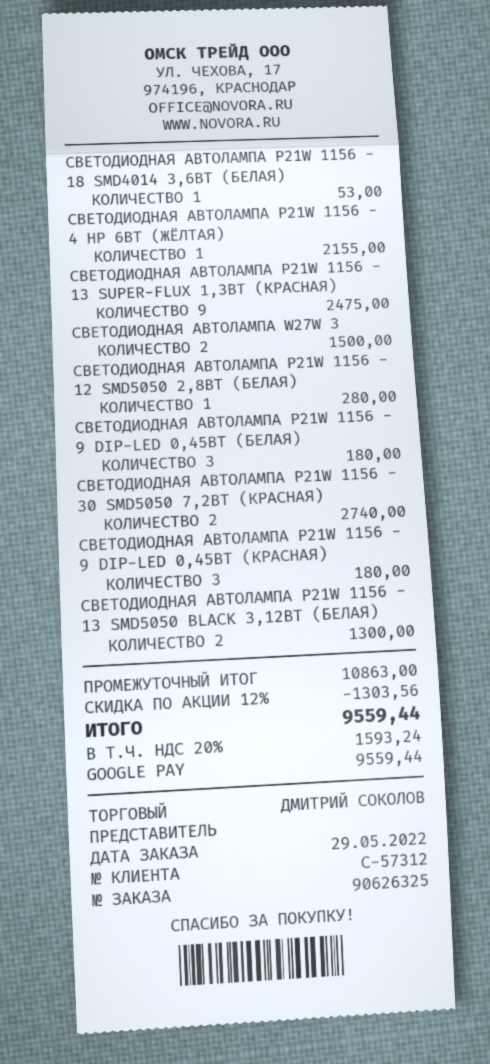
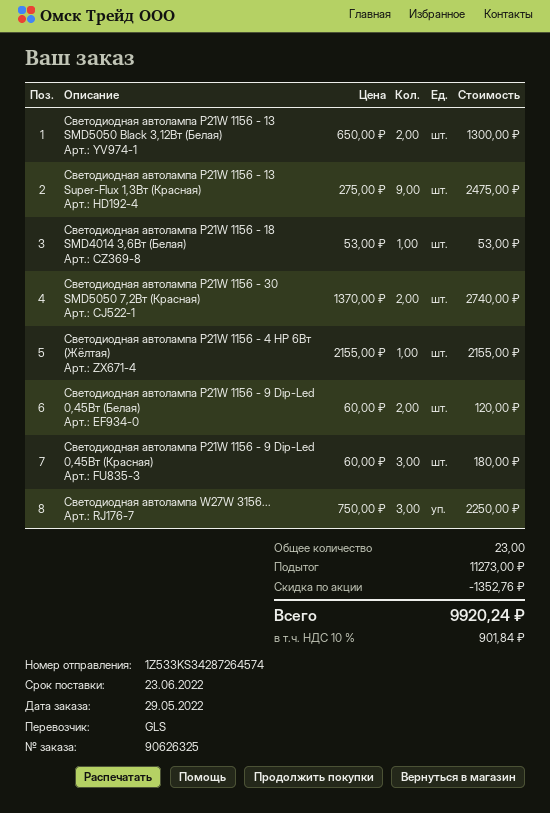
СВЕТОДИОДНАЯ АВТОЛАМПА W27W 3: 2 for 1500.00 -> 3 for 2250.00
СВЕТОДИОДНАЯ АВТОЛАМПА P21W 1156 - 12 SMD5050 2,8ВТ (БЕЛАЯ): 1 for 280.00 -> none
СВЕТОДИОДНАЯ АВТОЛАМПА P21W 1156 - 9 DIP-LED 0,45ВТ (БЕЛАЯ): 3 for 180.00 -> 2 for 120.00
subtotal: 10863.00 -> 11273.00
discount: 1303.56 -> 1352.76
tax: 20% = 1593.24 -> 10% = 901.84
total: 9559.44 -> 9920.24

